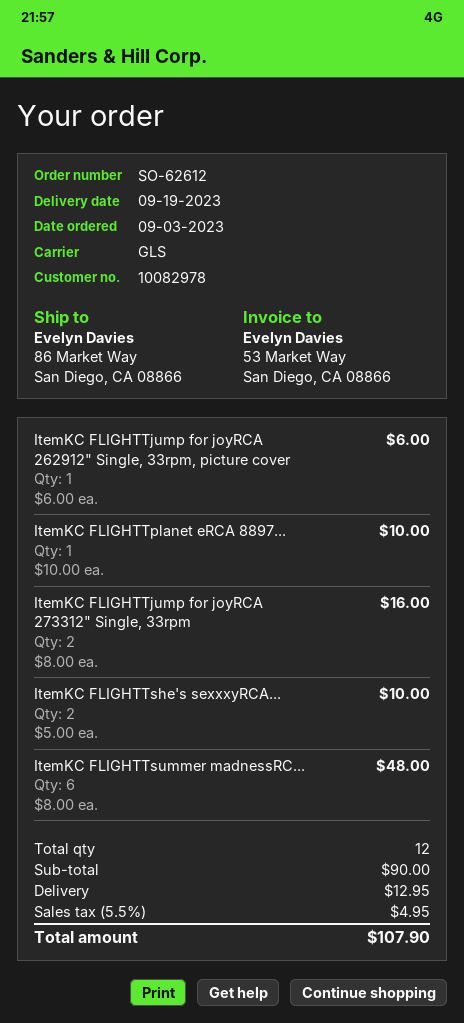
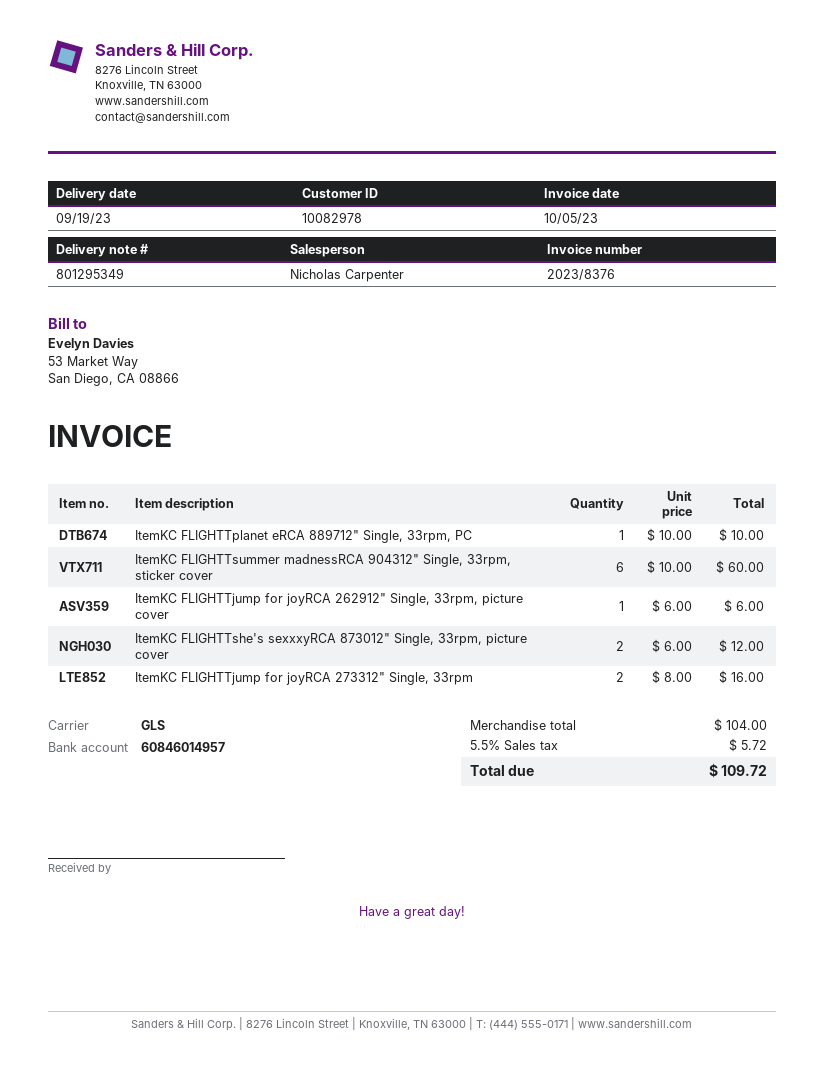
ItemKC FLIGHTTshe's sexxxyRCA...: 2 x 5.00 = 10.00 -> 2 x 6.00 = 12.00
ItemKC FLIGHTTsummer madnessRC...: 6 x 8.00 = 48.00 -> 6 x 10.00 = 60.00
subtotal: 90.00 -> 104.00
shipping: 12.95 -> none
tax: 5.5% = 4.95 -> 5.5% = 5.72
total: 107.90 -> 109.72

